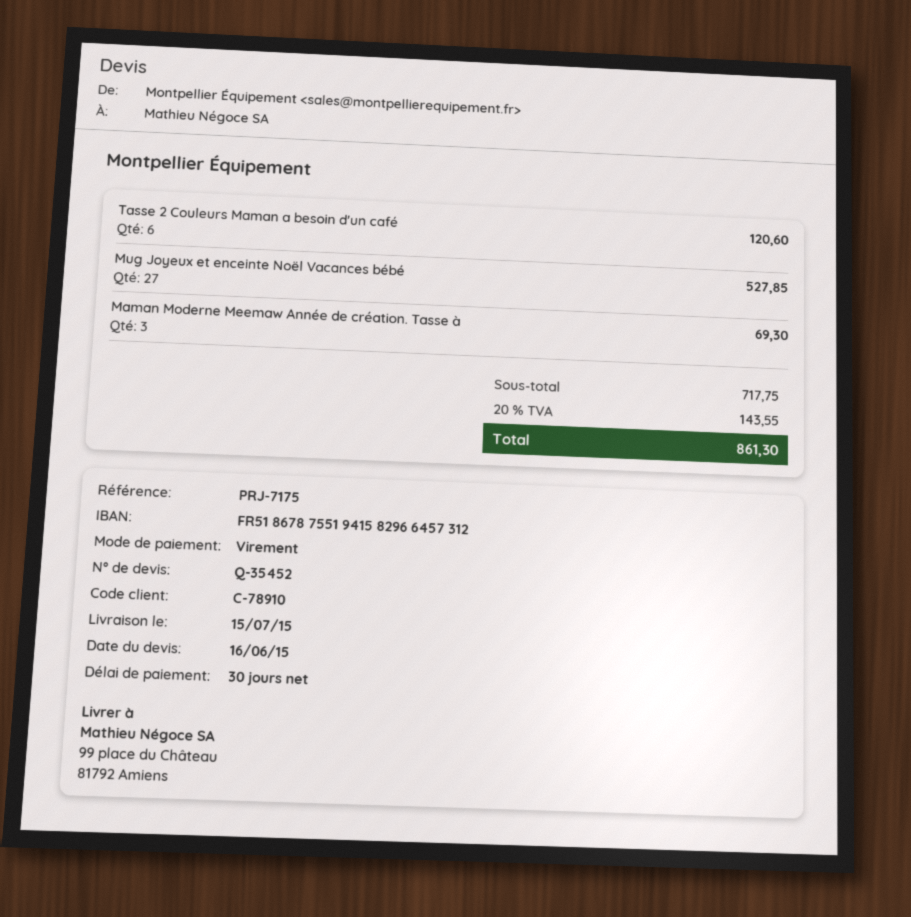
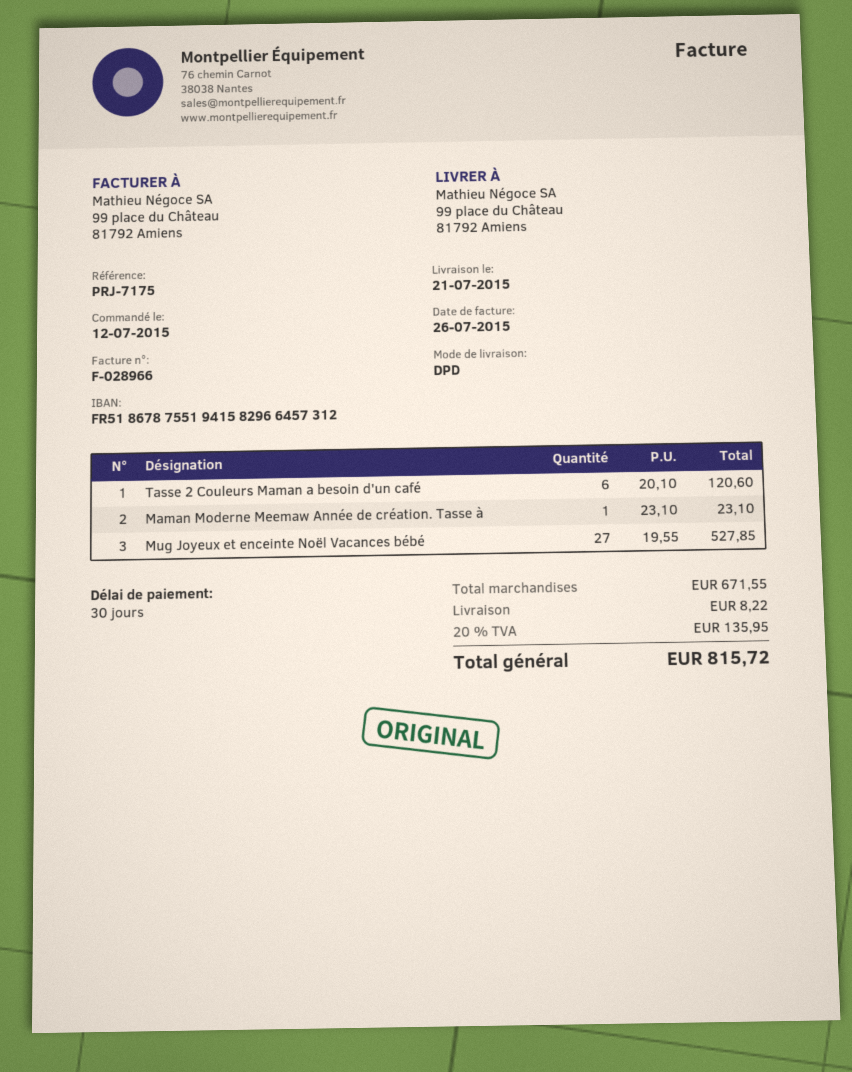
delivery date: 2015-07-15 -> 2015-07-21
Maman Moderne Meemaw Année de création. Tasse à: 3 for 69.30 -> 1 for 23.10
subtotal: 717.75 -> 671.55
shipping: none -> 8.22
tax: 20% = 143.55 -> 20% = 135.95
total: 861.30 -> 815.72

